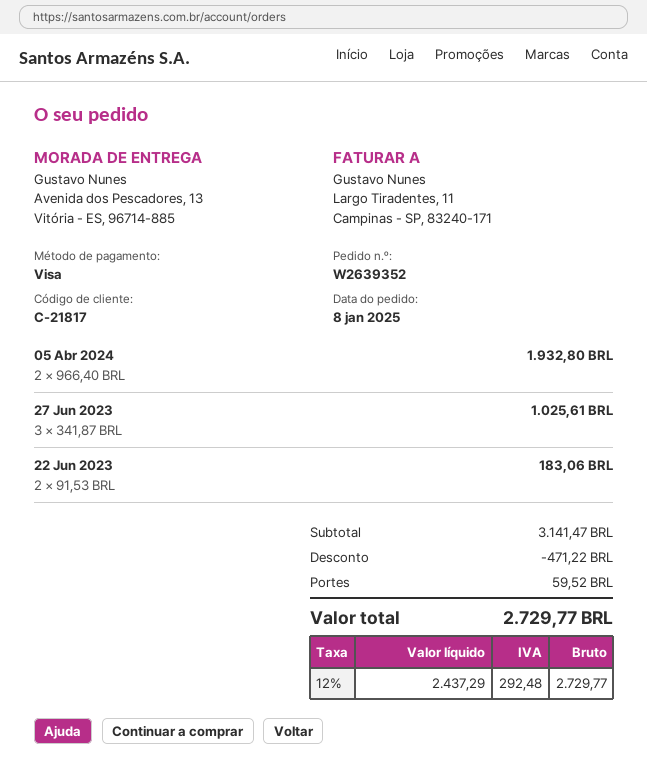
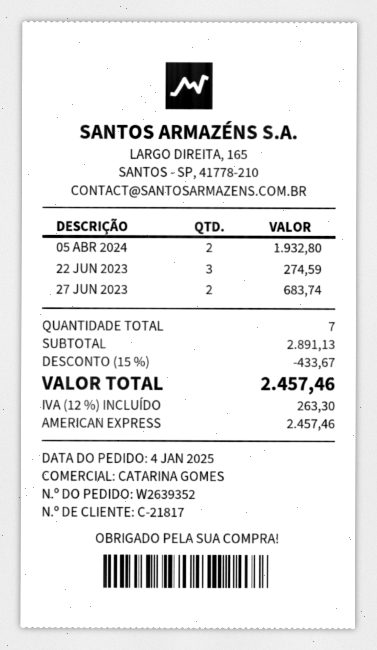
order date: 2025-01-08 -> 2025-01-04
payment method: Visa -> American Express
27 Jun 2023: 3 for 1025.61 -> 2 for 683.74
22 Jun 2023: 2 for 183.06 -> 3 for 274.59
subtotal: 3141.47 -> 2891.13
discount: 471.22 -> 433.67
shipping: 59.52 -> none
tax: 12% = 292.48 -> 12% = 263.30
total: 2729.77 -> 2457.46

